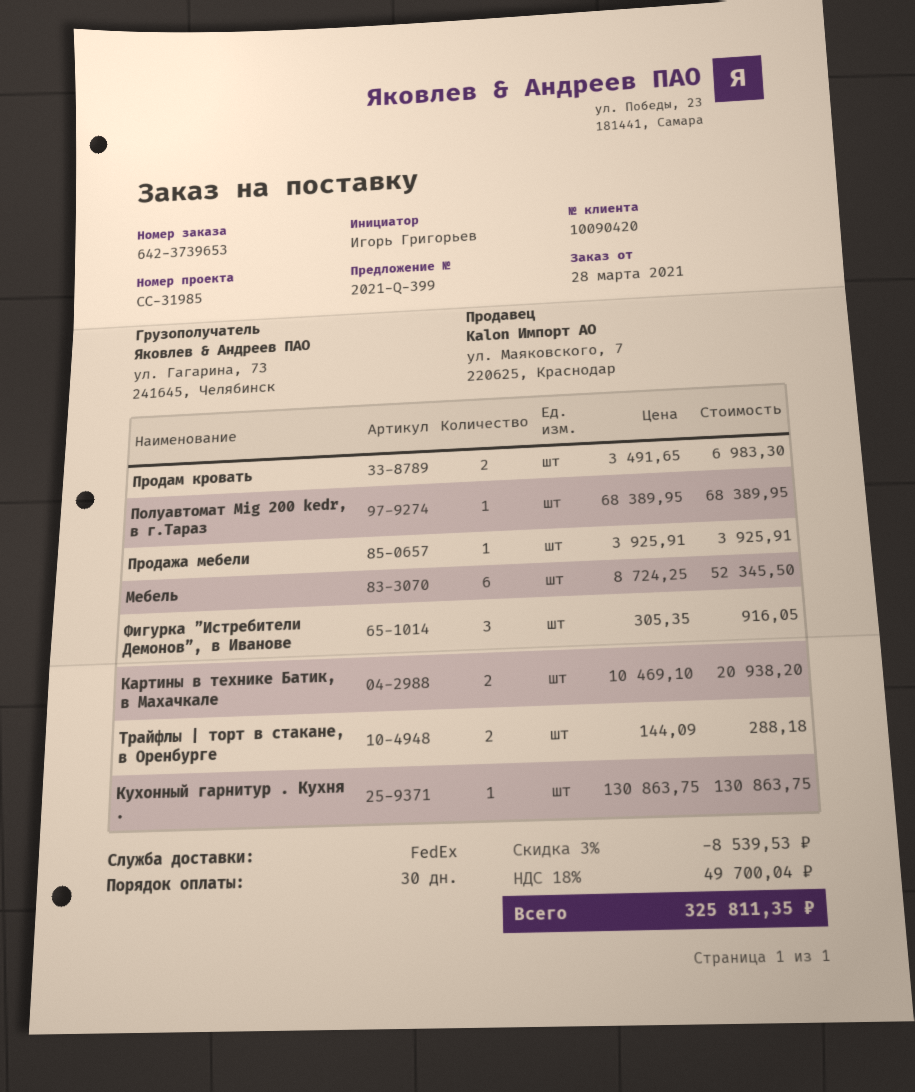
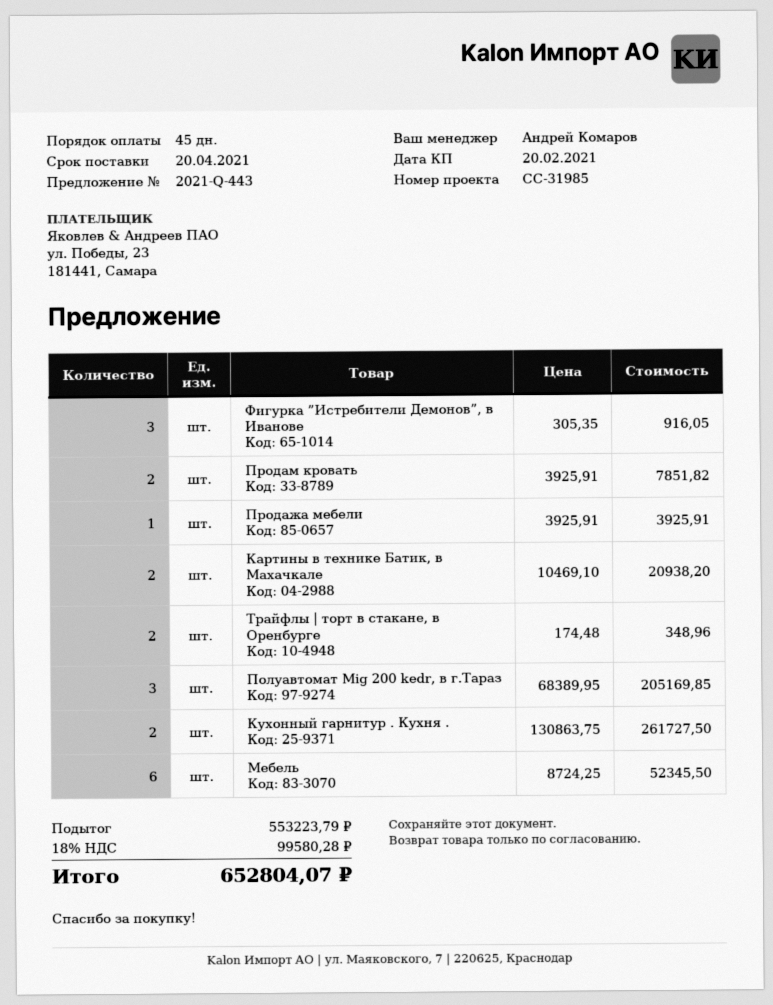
quote number: 2021-Q-399 -> 2021-Q-443
payment terms: 30 days -> 45 days
Продам кровать: 2 x 3491.65 = 6983.30 -> 2 x 3925.91 = 7851.82
Полуавтомат Mig 200 kedr, в г.Тараз: 1 x 68389.95 = 68389.95 -> 3 x 68389.95 = 205169.85
Трайфлы | торт в стакане, в Оренбурге: 2 x 144.09 = 288.18 -> 2 x 174.48 = 348.96
Кухонный гарнитур . Кухня .: 1 x 130863.75 = 130863.75 -> 2 x 130863.75 = 261727.50
discount: 3% = 8539.53 -> none
tax: 18% = 49700.04 -> 18% = 99580.28
total: 325811.35 -> 652804.07

